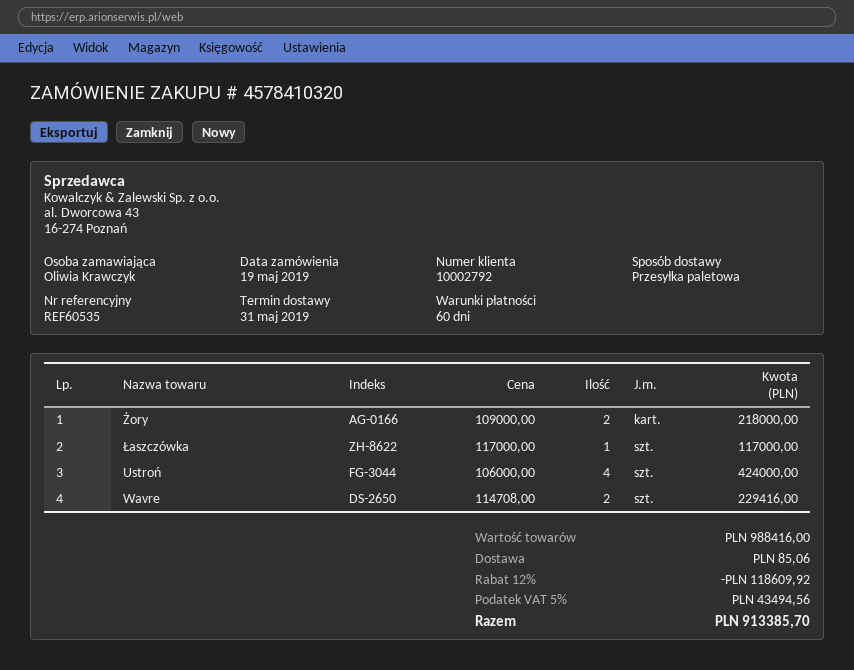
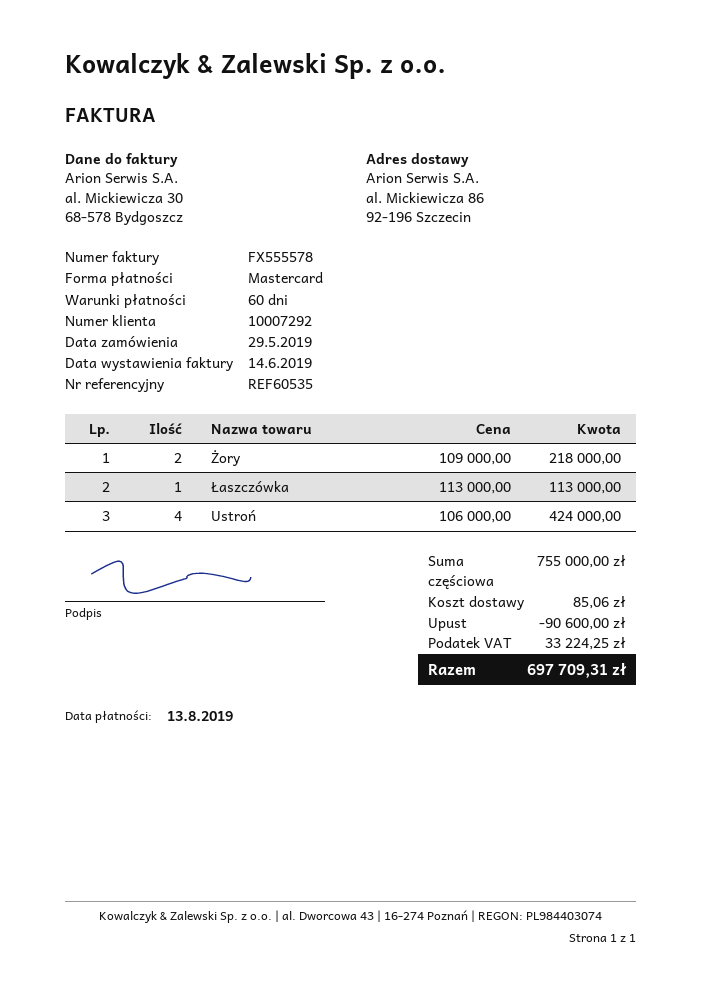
order date: 2019-05-19 -> 2019-05-29
customer number: 10002792 -> 10007292
Łaszczówka: 1 x 117000.00 = 117000.00 -> 1 x 113000.00 = 113000.00
Wavre: 2 x 114708.00 = 229416.00 -> none
subtotal: 988416.00 -> 755000.00
discount: 118609.92 -> 90600.00
tax: 43494.56 -> 33224.25
total: 913385.70 -> 697709.31

